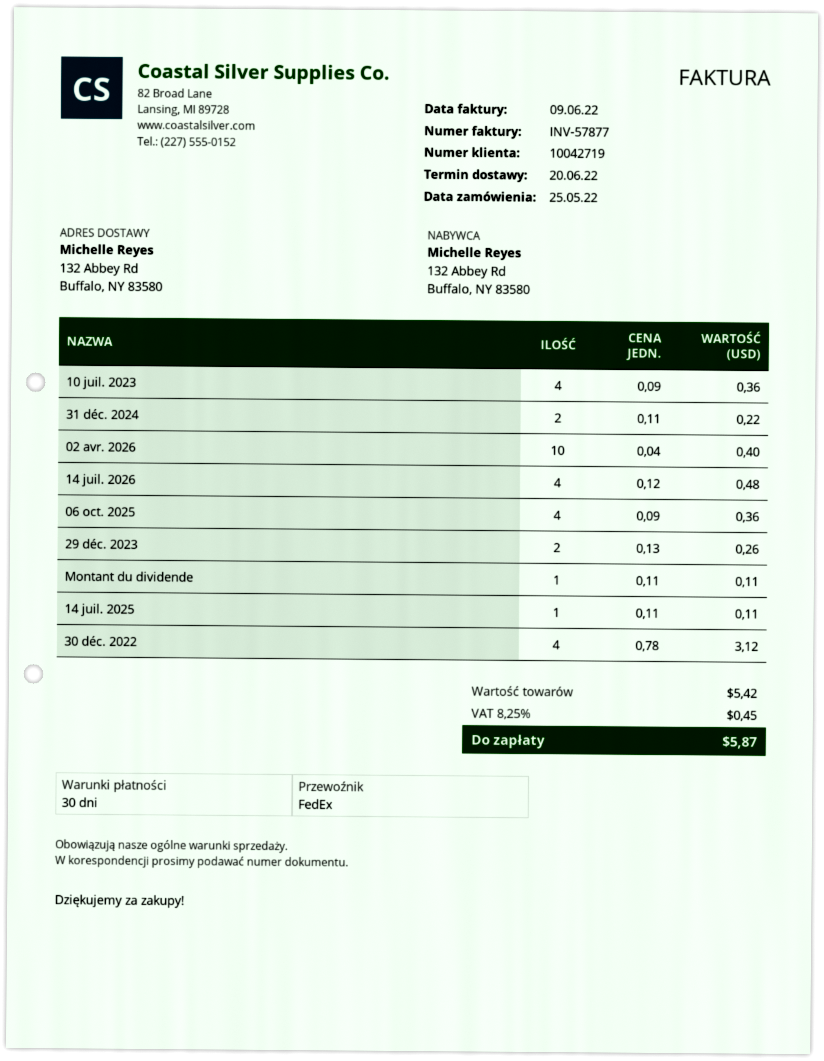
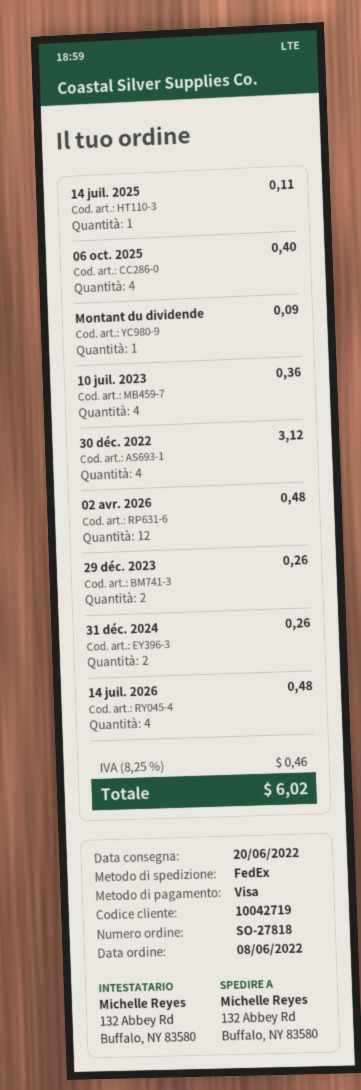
order date: 2022-05-25 -> 2022-06-08
31 déc. 2024: 2 for 0.22 -> 2 for 0.26
02 avr. 2026: 10 for 0.40 -> 12 for 0.48
06 oct. 2025: 4 for 0.36 -> 4 for 0.40
Montant du dividende: 1 for 0.11 -> 1 for 0.09
tax: 8.25% = 0.45 -> 8.25% = 0.46
total: 5.87 -> 6.02

